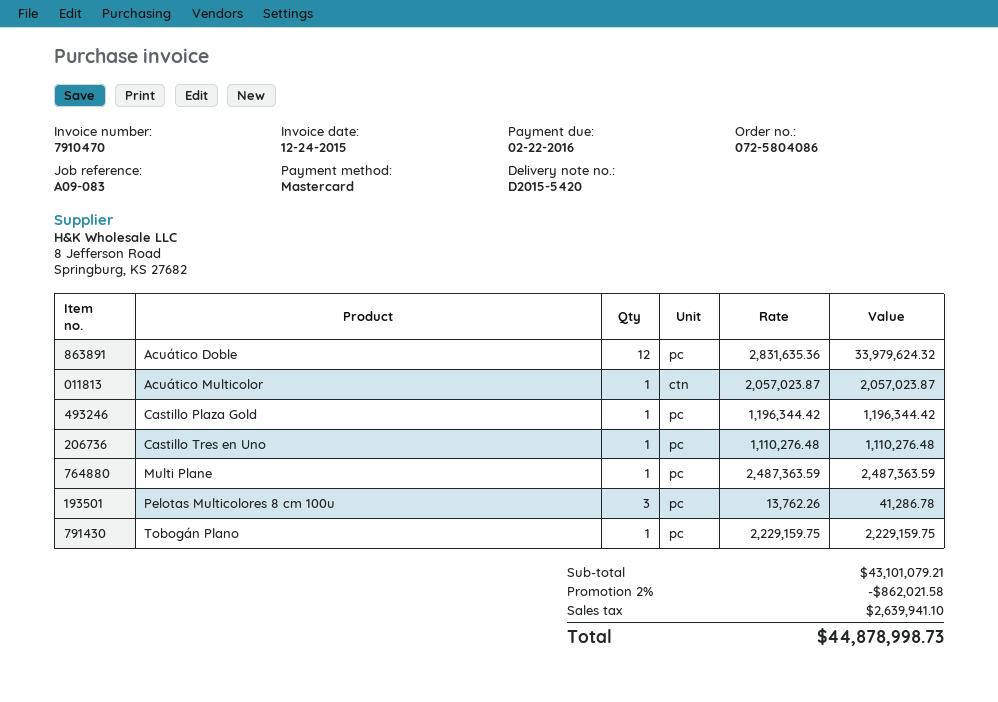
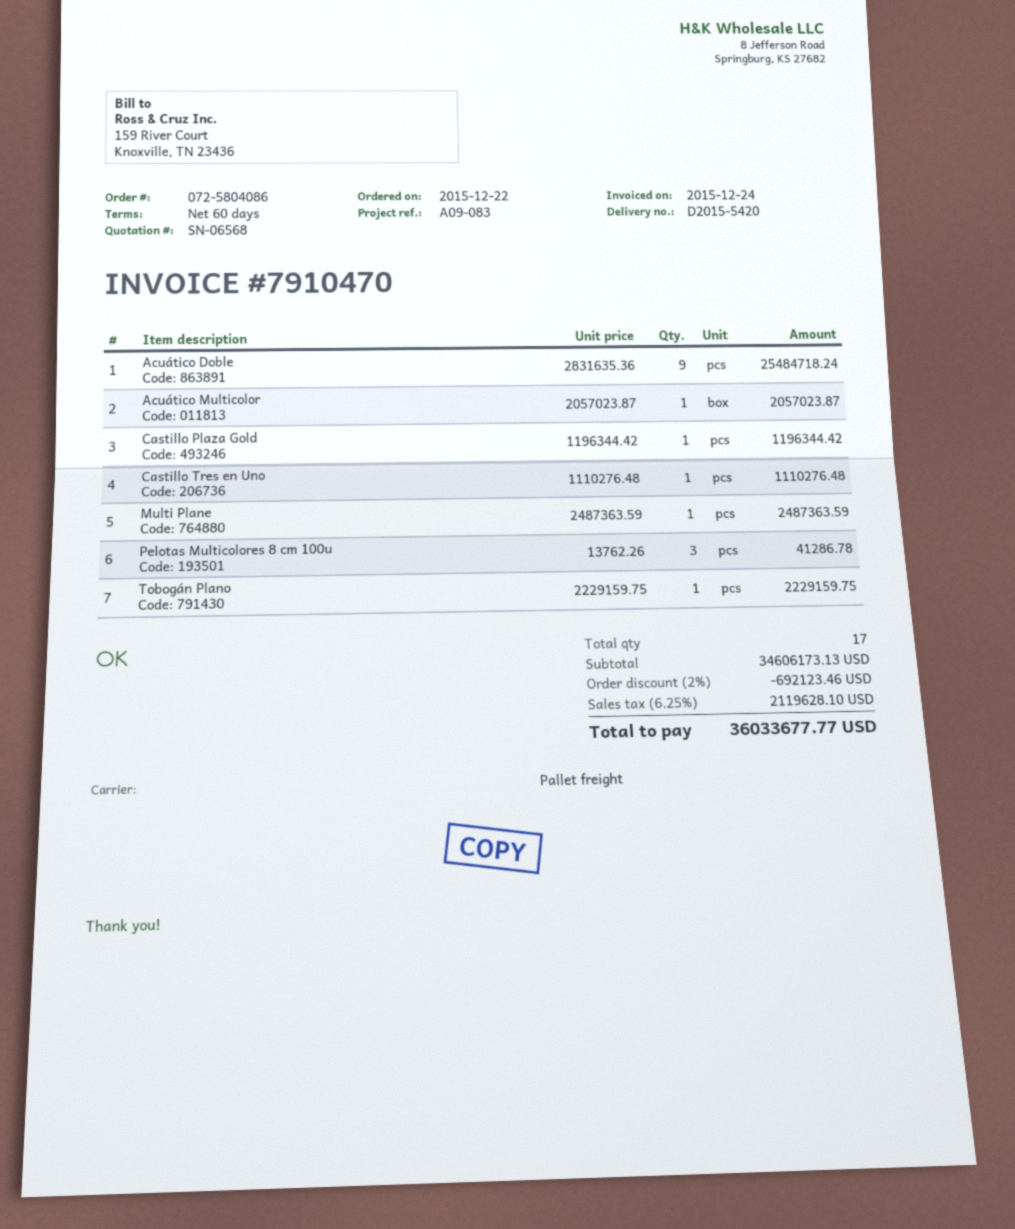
Acuático Doble: 12 x 2831635.36 = 33979624.32 -> 9 x 2831635.36 = 25484718.24
subtotal: 43101079.21 -> 34606173.13
discount: 2% = 862021.58 -> 2% = 692123.46
tax: 2639941.10 -> 2119628.10
total: 44878998.73 -> 36033677.77

